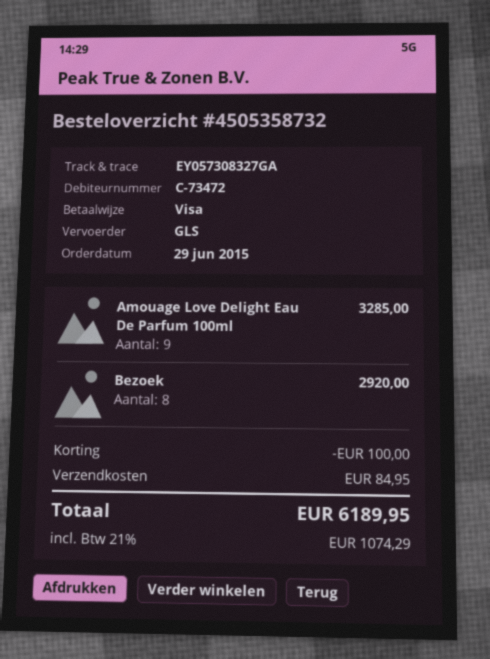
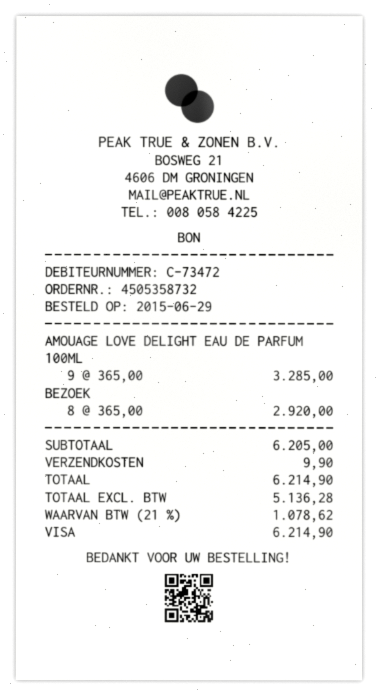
discount: 100.00 -> none
shipping: 84.95 -> 9.90
tax: 21% = 1074.29 -> 21% = 1078.62
total: 6189.95 -> 6214.90

